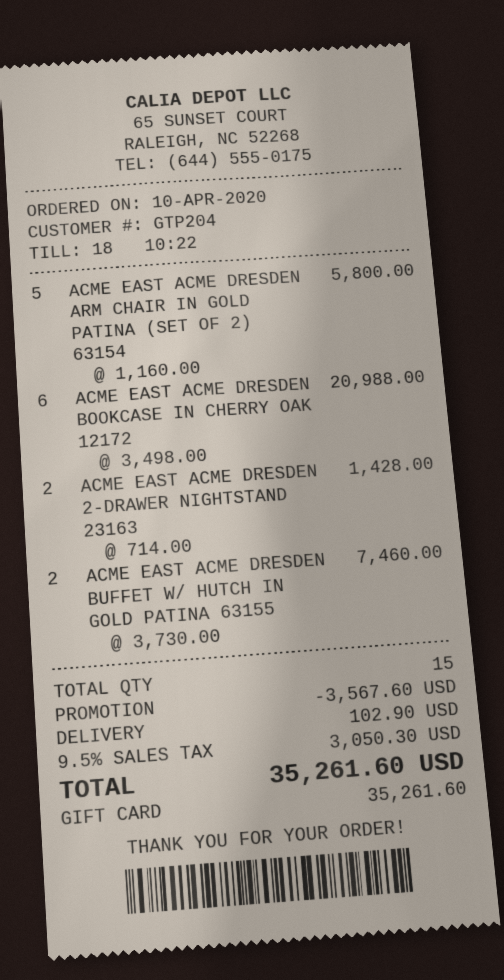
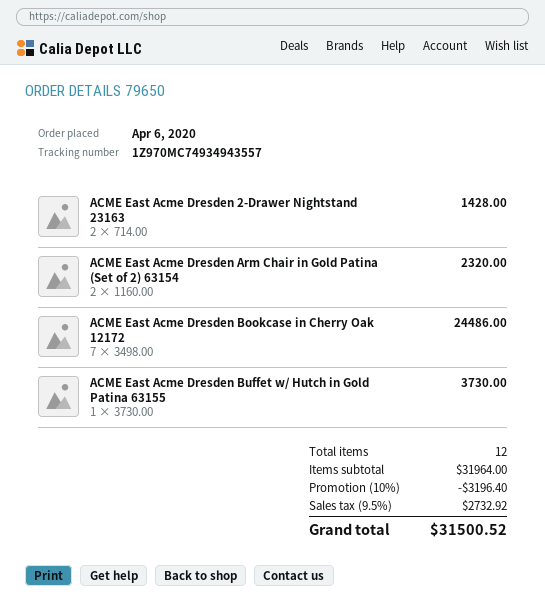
order date: 2020-04-10 -> 2020-04-06
ACME EAST ACME DRESDEN ARM CHAIR IN GOLD PATINA (SET OF 2) 63154: 5 x 1160.00 = 5800.00 -> 2 x 1160.00 = 2320.00
ACME EAST ACME DRESDEN BOOKCASE IN CHERRY OAK 12172: 6 x 3498.00 = 20988.00 -> 7 x 3498.00 = 24486.00
ACME EAST ACME DRESDEN BUFFET W/ HUTCH IN GOLD PATINA 63155: 2 x 3730.00 = 7460.00 -> 1 x 3730.00 = 3730.00
total quantity: 15 -> 12
discount: 3567.60 -> 3196.40
shipping: 102.90 -> none
tax: 9.5% = 3050.30 -> 9.5% = 2732.92
total: 35261.60 -> 31500.52

